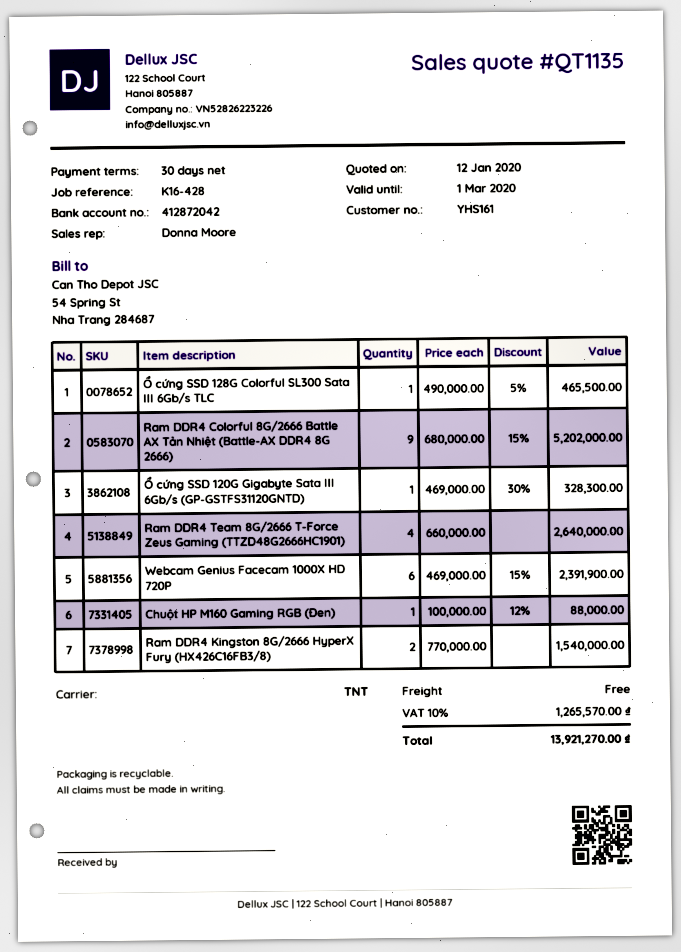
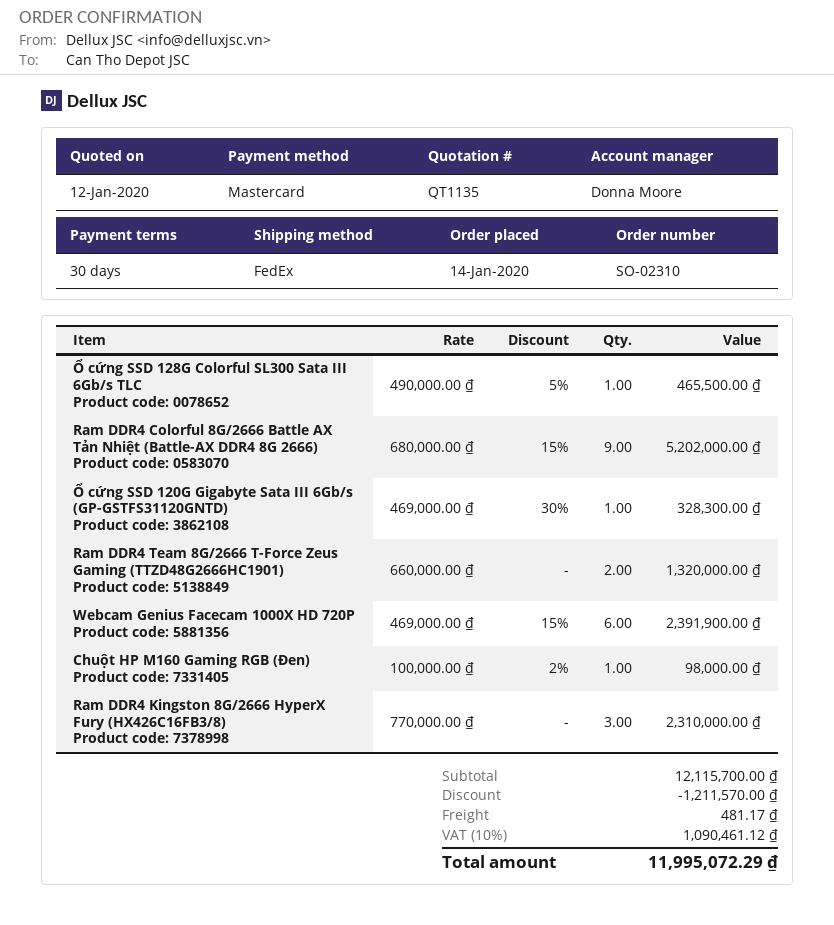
shipping method: TNT -> FedEx
Ram DDR4 Team 8G/2666 T-Force Zeus Gaming (TTZD48G2666HC1901): 4 x 660000.00 = 2640000.00 -> 2 x 660000.00 = 1320000.00
Chuột HP M160 Gaming RGB (Đen): 1 x 100000.00 - 12% = 88000.00 -> 1 x 100000.00 - 2% = 98000.00
Ram DDR4 Kingston 8G/2666 HyperX Fury (HX426C16FB3/8): 2 x 770000.00 = 1540000.00 -> 3 x 770000.00 = 2310000.00
discount: none -> 1211570.00
shipping: 0.00 -> 481.17
tax: 10% = 1265570.00 -> 10% = 1090461.12
total: 13921270.00 -> 11995072.29

